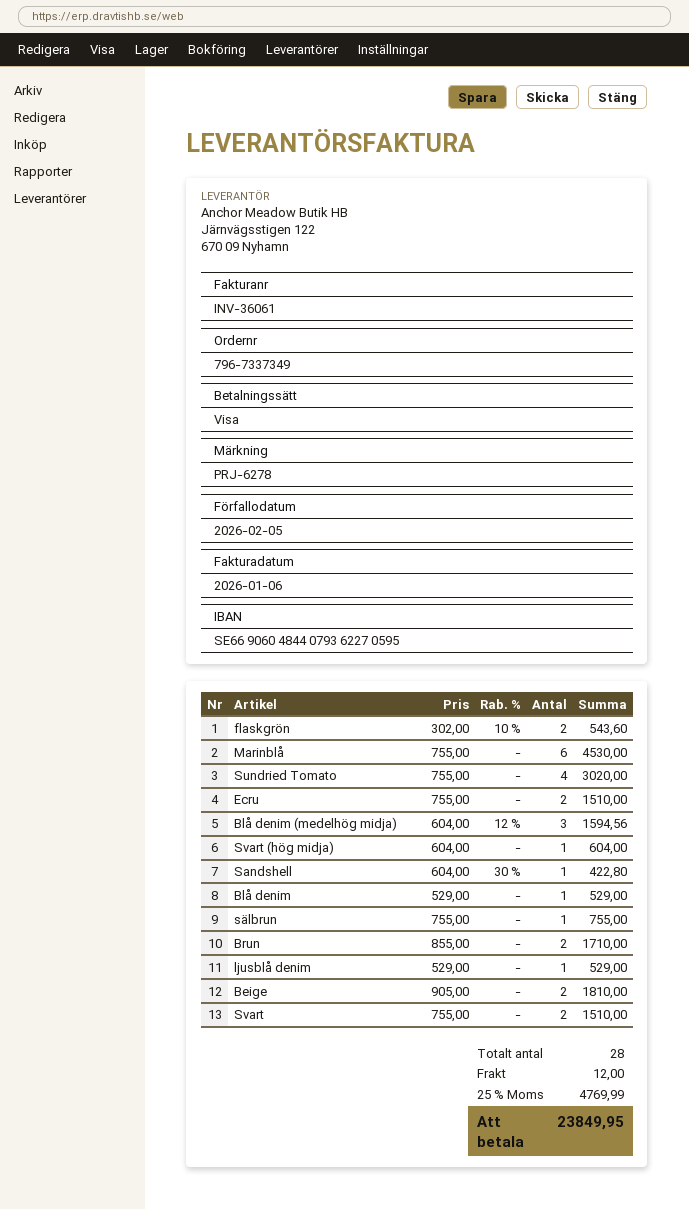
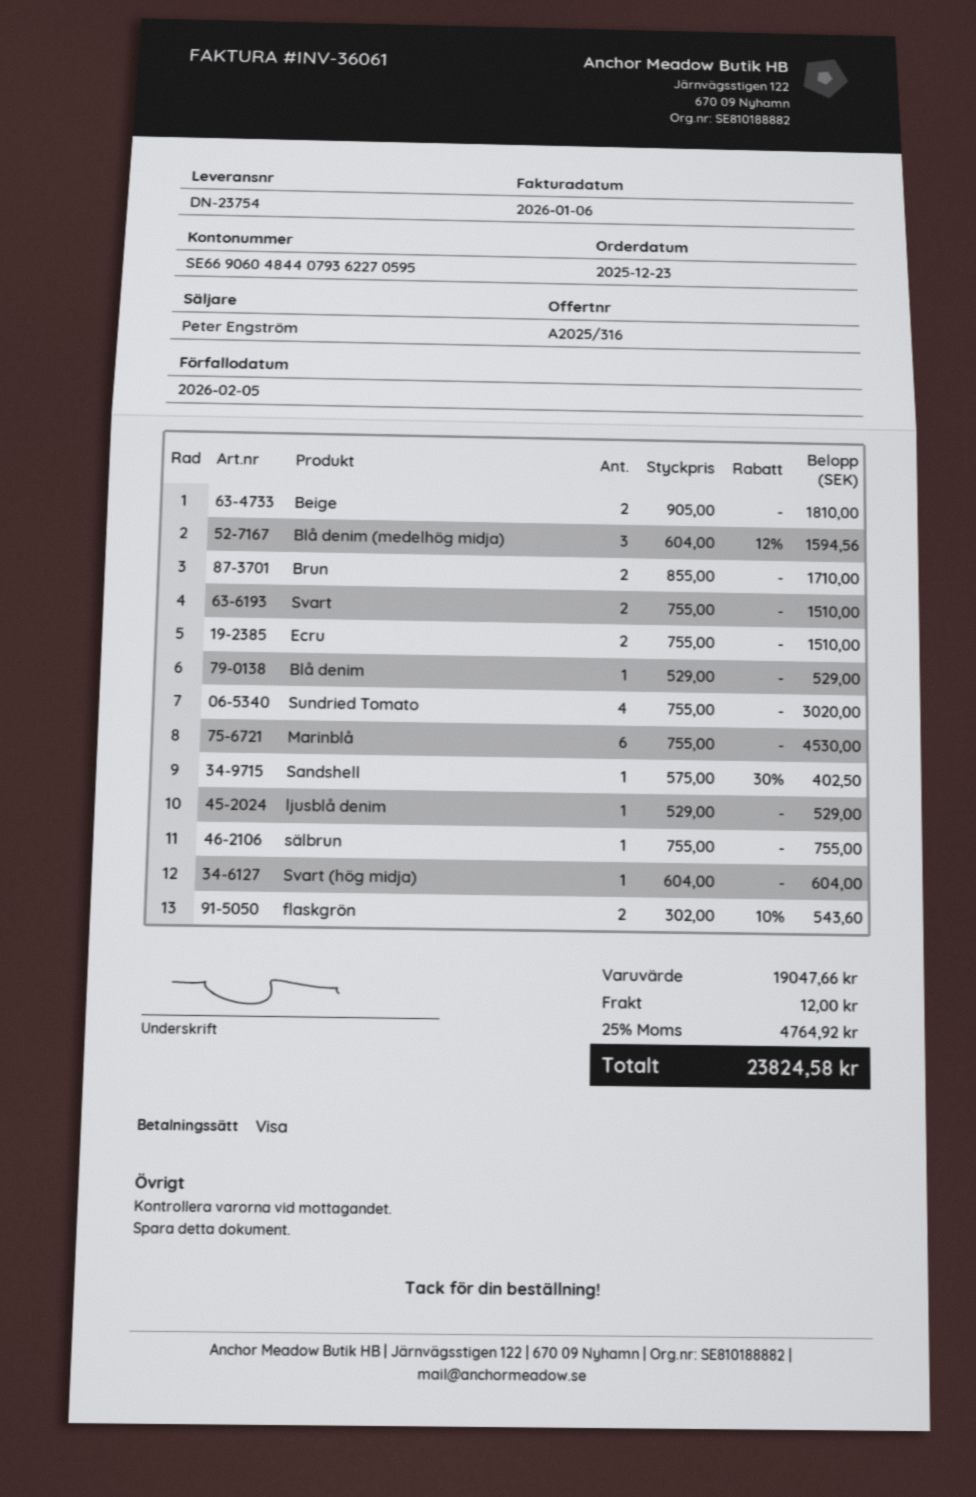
Sandshell: 1 x 604.00 - 30% = 422.80 -> 1 x 575.00 - 30% = 402.50
tax: 25% = 4769.99 -> 25% = 4764.92
total: 23849.95 -> 23824.58

